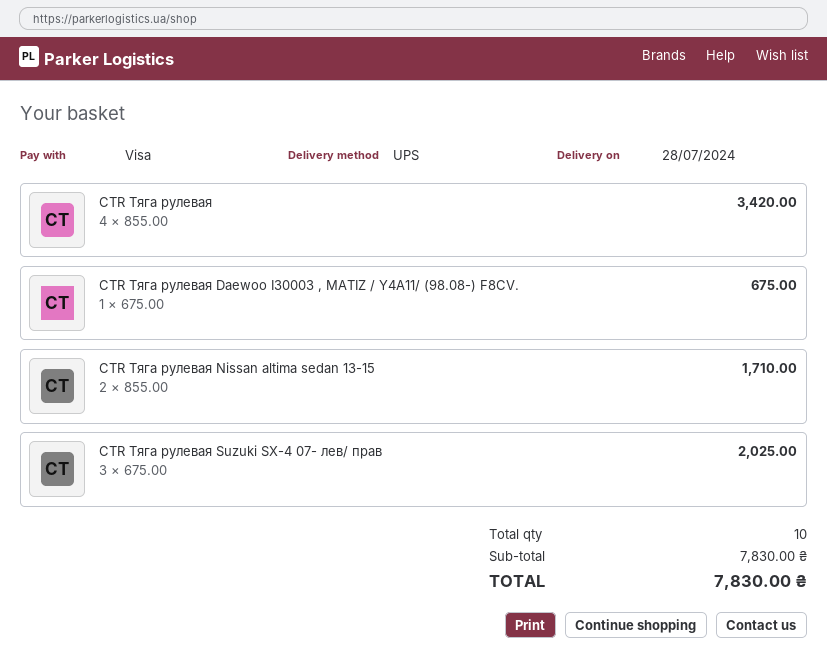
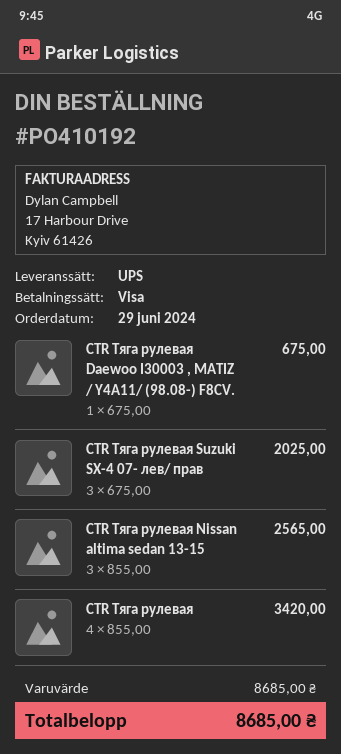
CTR Тяга рулевая Nissan altima sedan 13-15: 2 x 855.00 = 1710.00 -> 3 x 855.00 = 2565.00
subtotal: 7830.00 -> 8685.00
total: 7830.00 -> 8685.00

